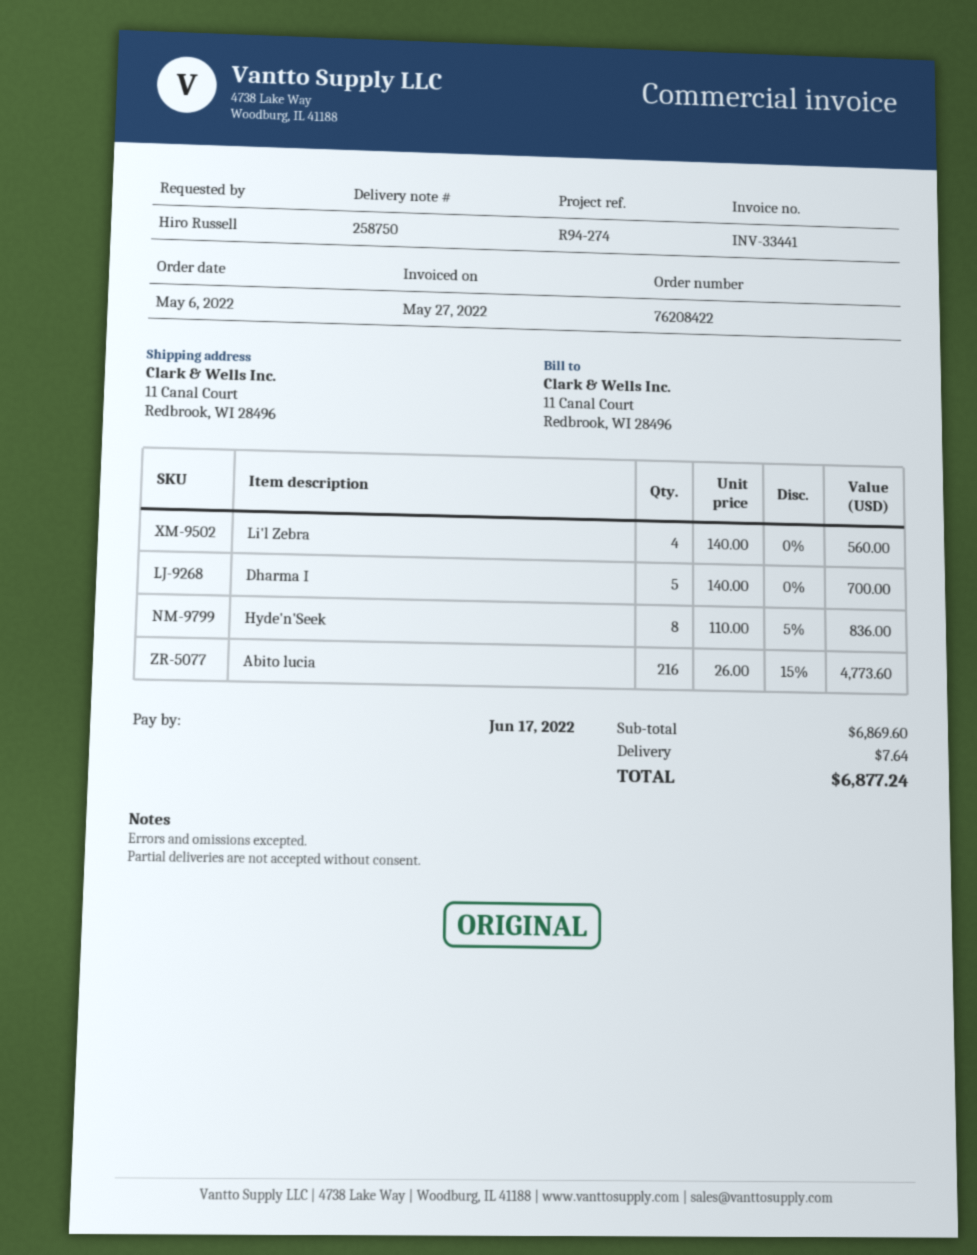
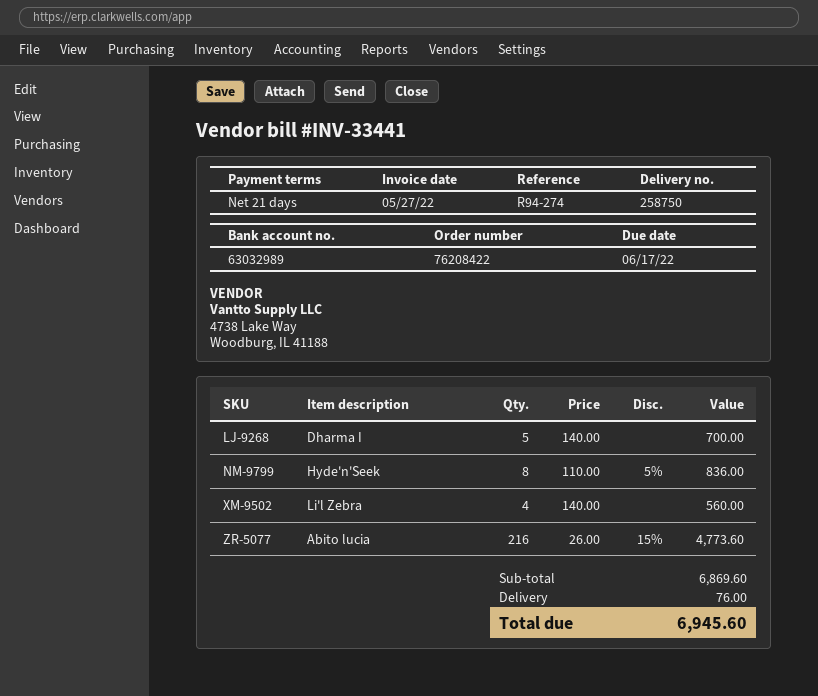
shipping: 7.64 -> 76.00
total: 6877.24 -> 6945.60

